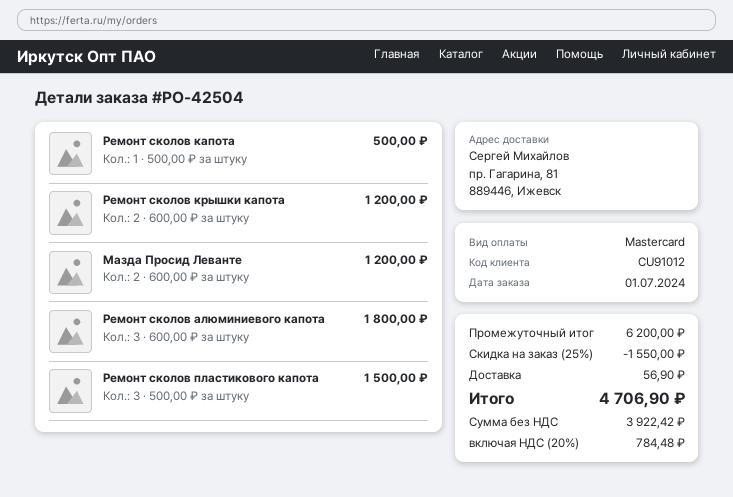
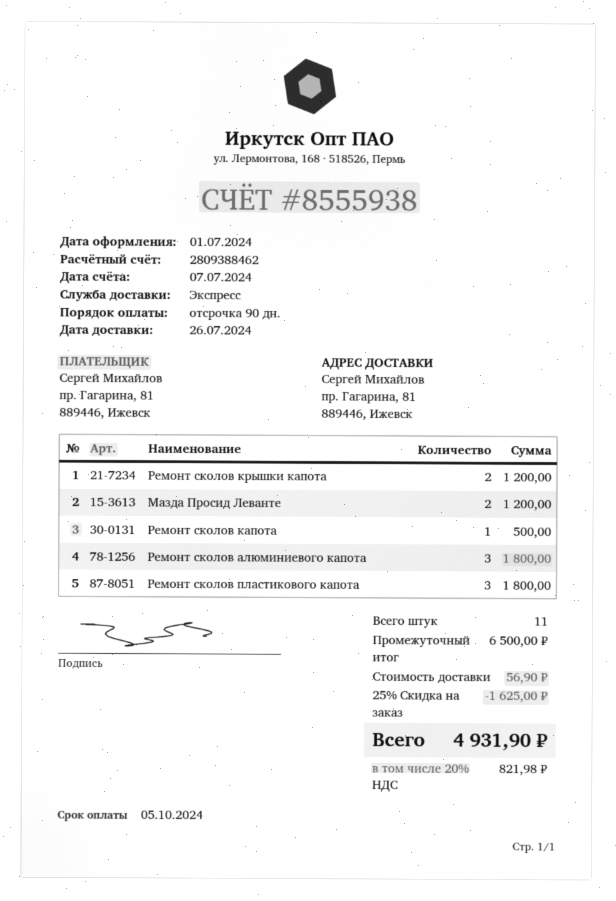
Ремонт сколов пластикового капота: 3 for 1500.00 -> 3 for 1800.00
subtotal: 6200.00 -> 6500.00
discount: 25% = 1550.00 -> 25% = 1625.00
tax: 20% = 784.48 -> 20% = 821.98
total: 4706.90 -> 4931.90

